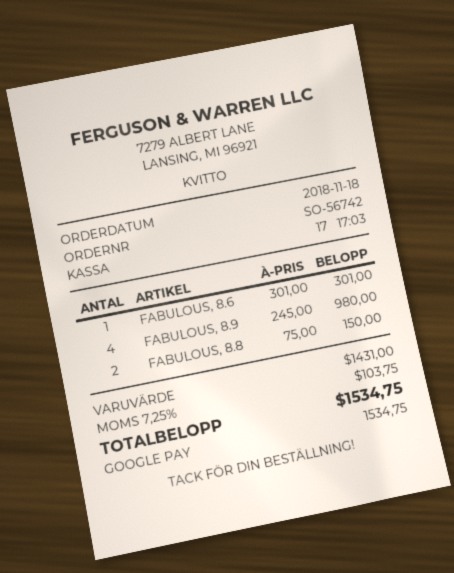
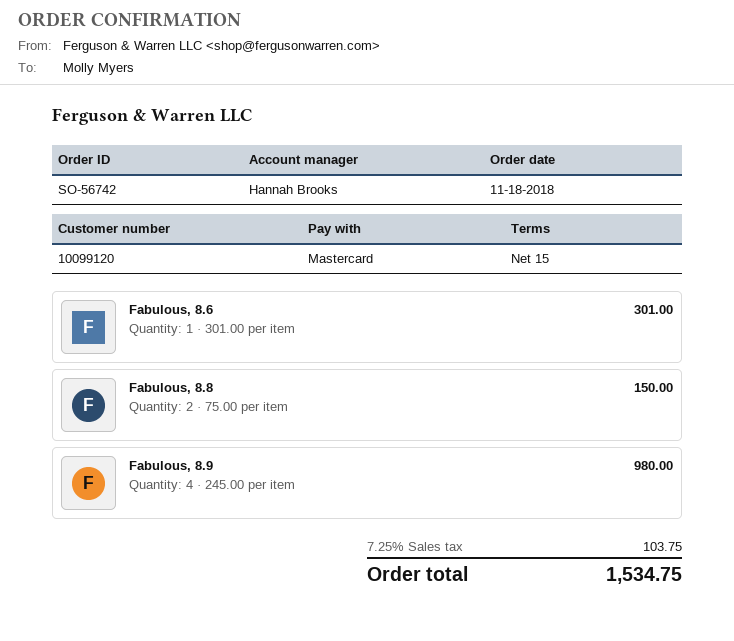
payment method: Google Pay -> Mastercard

